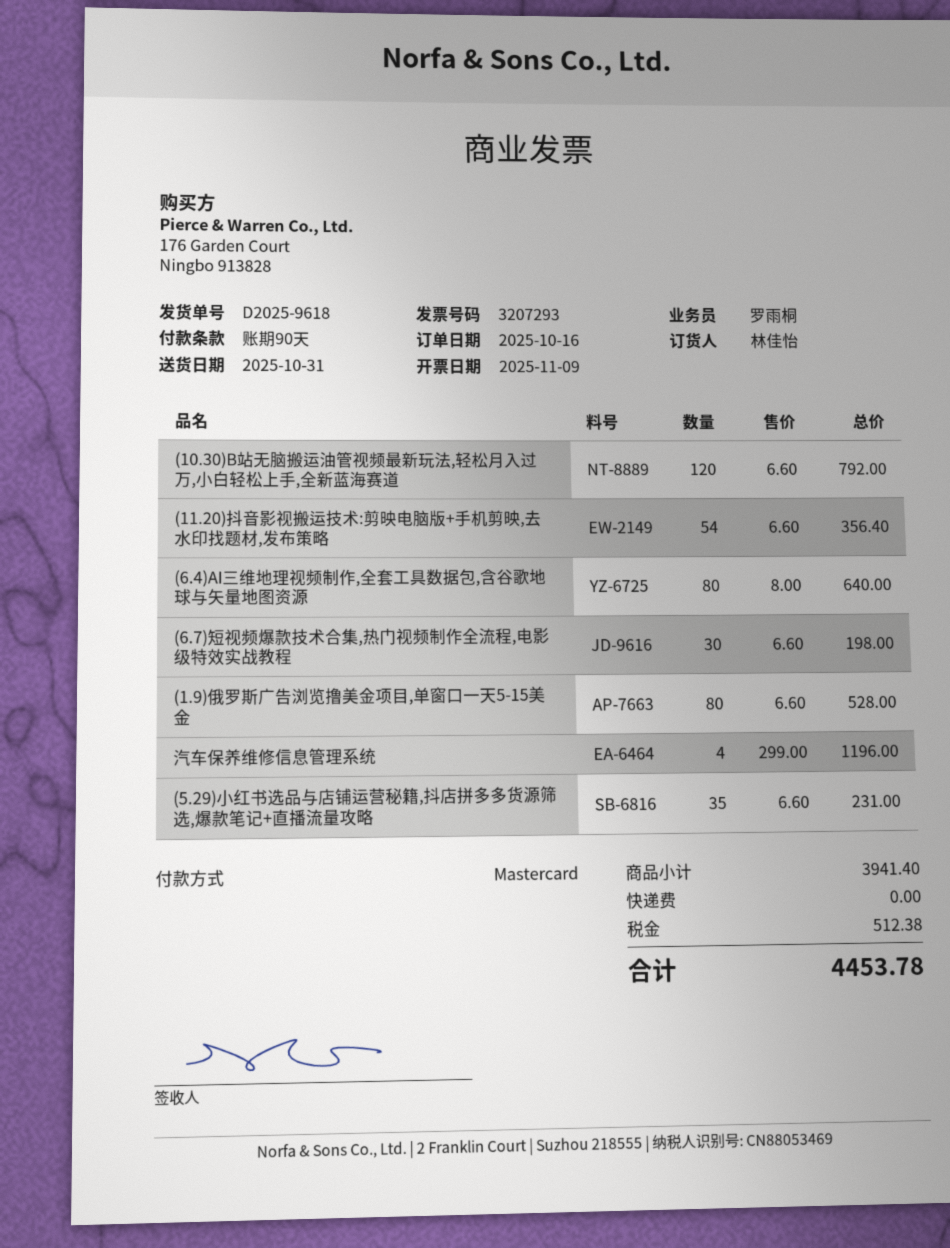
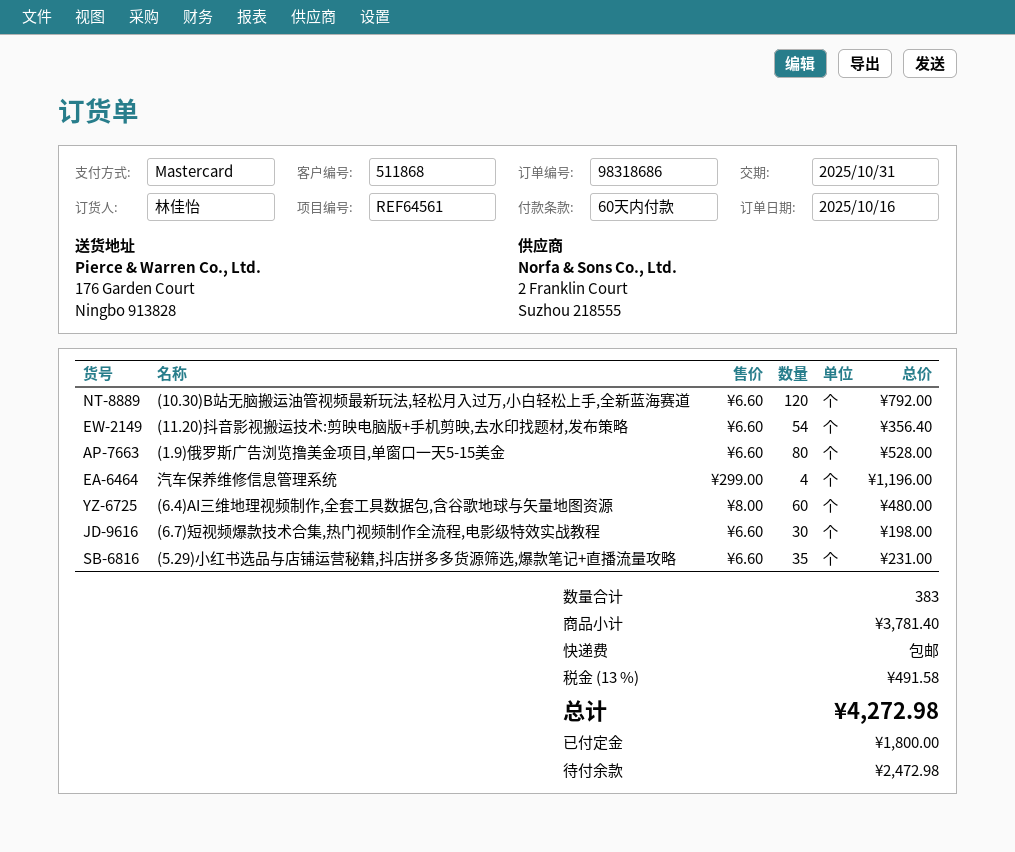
payment terms: 90 days -> 60 days
(6.4)AI三维地理视频制作,全套工具数据包,含谷歌地球与矢量地图资源: 80 x 8.00 = 640.00 -> 60 x 8.00 = 480.00
subtotal: 3941.40 -> 3781.40
tax: 512.38 -> 491.58
total: 4453.78 -> 4272.98

